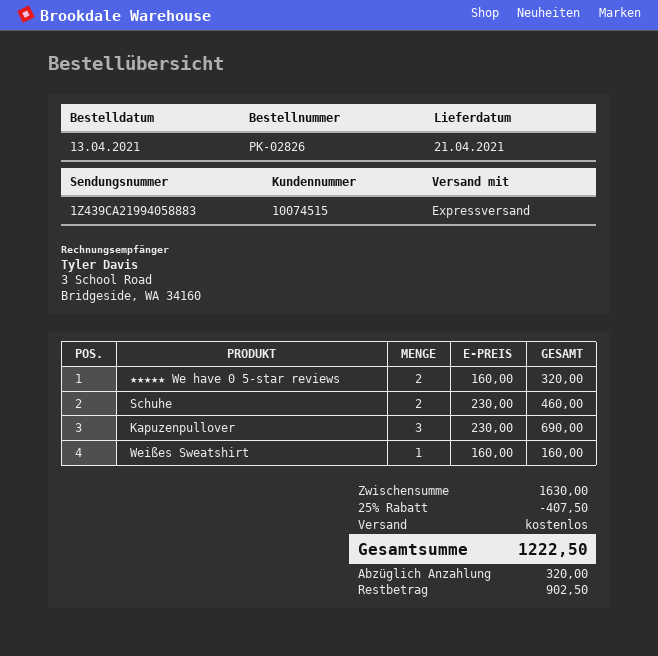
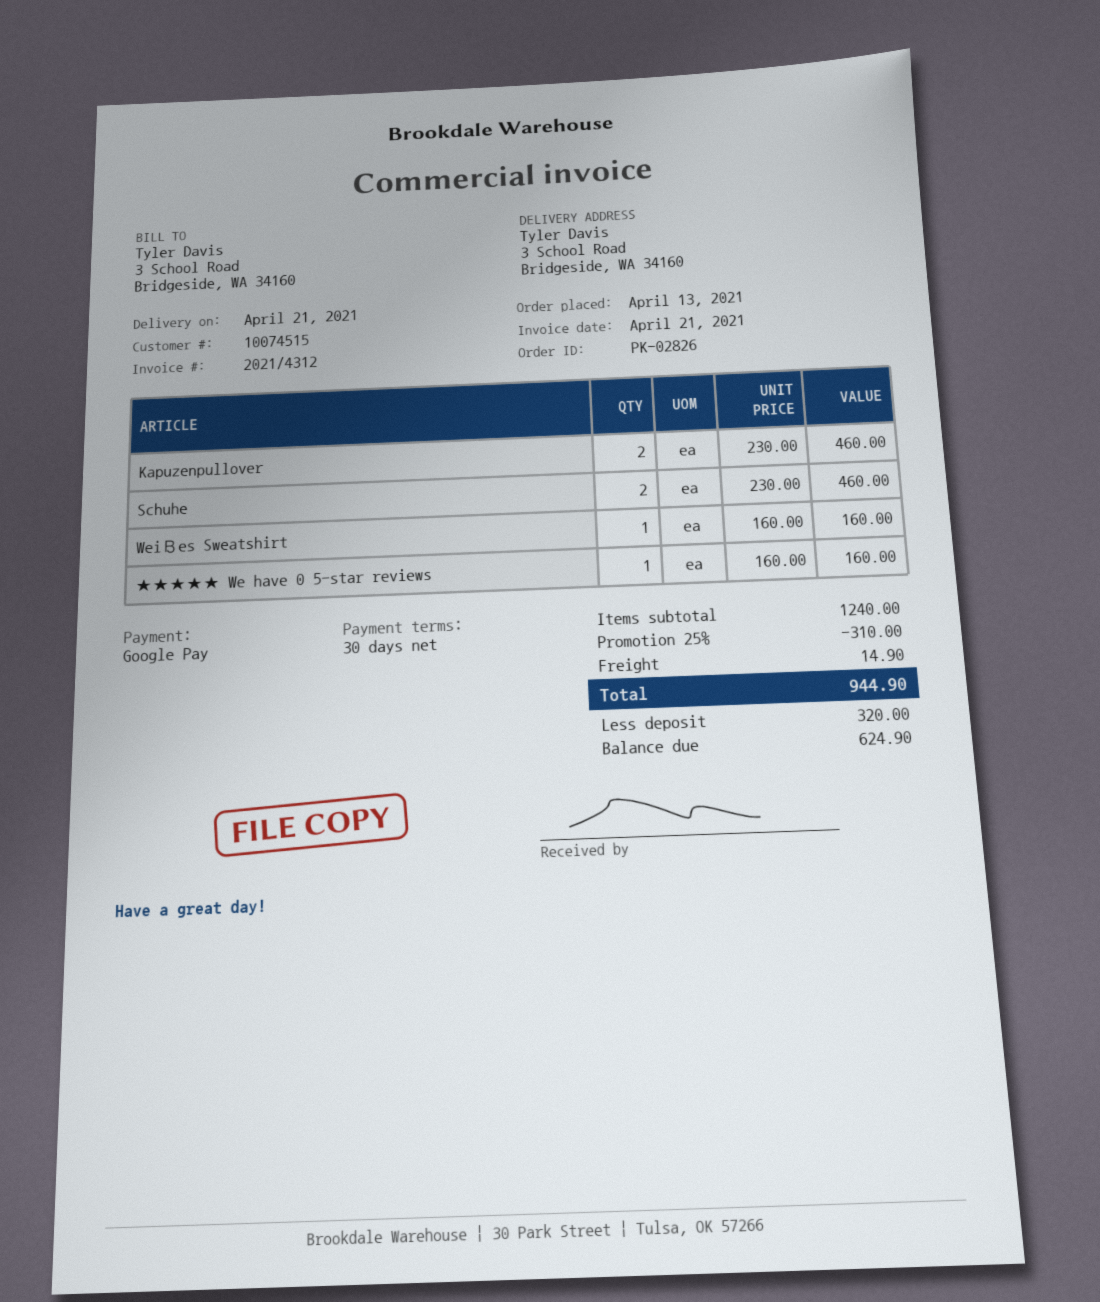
★★★★★ We have 0 5-star reviews: 2 x 160.00 = 320.00 -> 1 x 160.00 = 160.00
Kapuzenpullover: 3 x 230.00 = 690.00 -> 2 x 230.00 = 460.00
subtotal: 1630.00 -> 1240.00
discount: 25% = 407.50 -> 25% = 310.00
shipping: 0.00 -> 14.90
total: 1222.50 -> 944.90
balance: 902.50 -> 624.90

